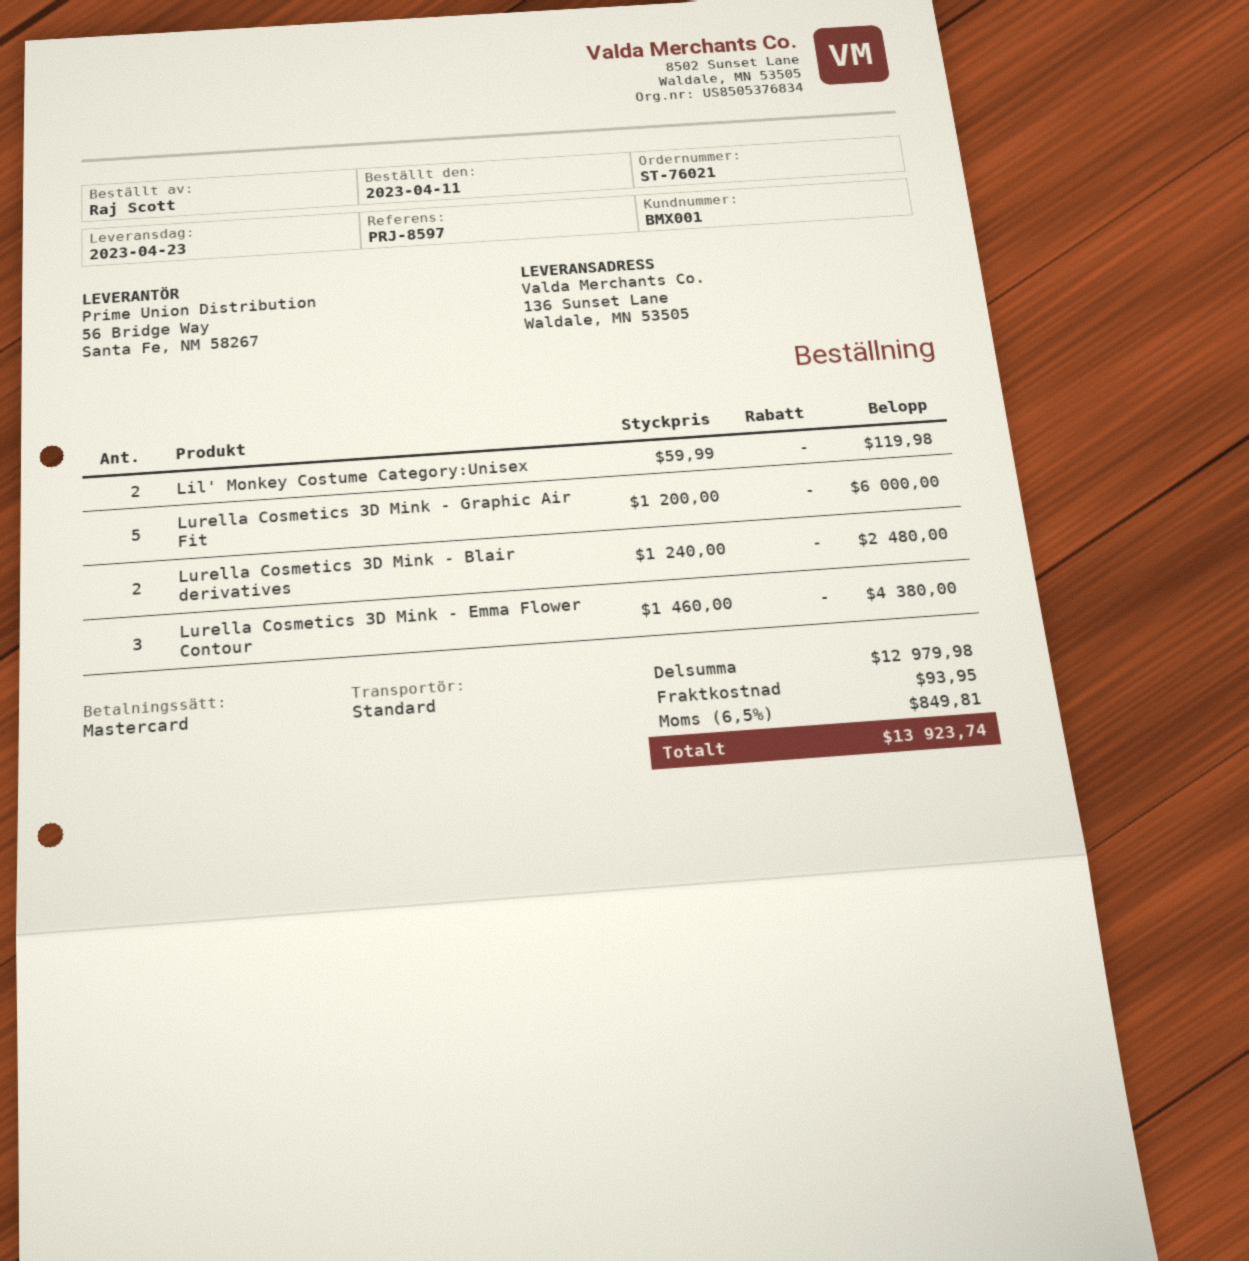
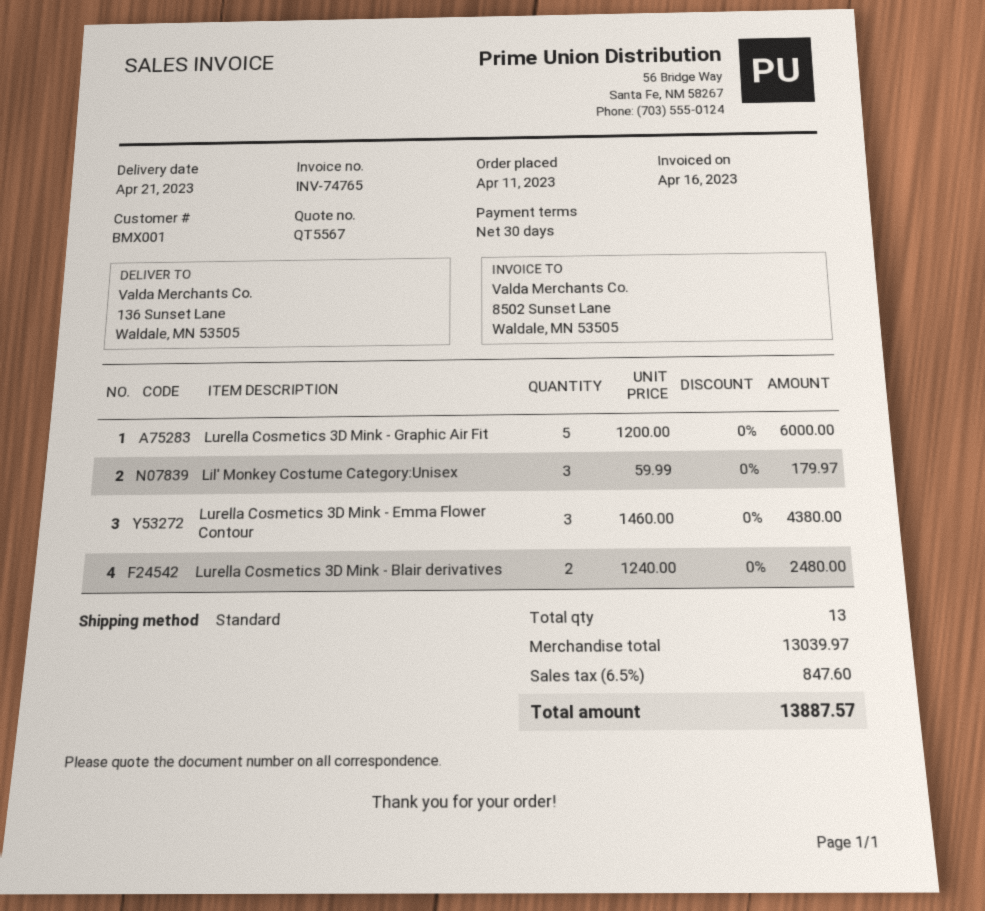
delivery date: 2023-04-23 -> 2023-04-21
Lil' Monkey Costume Category:Unisex: 2 x 59.99 = 119.98 -> 3 x 59.99 = 179.97
subtotal: 12979.98 -> 13039.97
shipping: 93.95 -> none
tax: 6.5% = 849.81 -> 6.5% = 847.60
total: 13923.74 -> 13887.57

